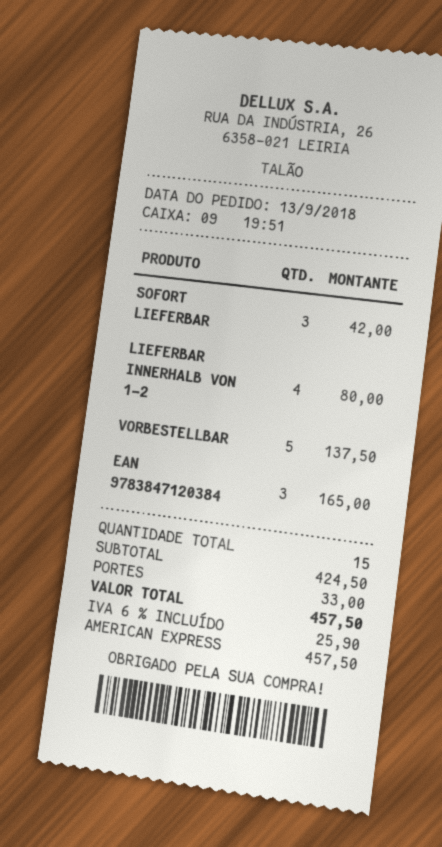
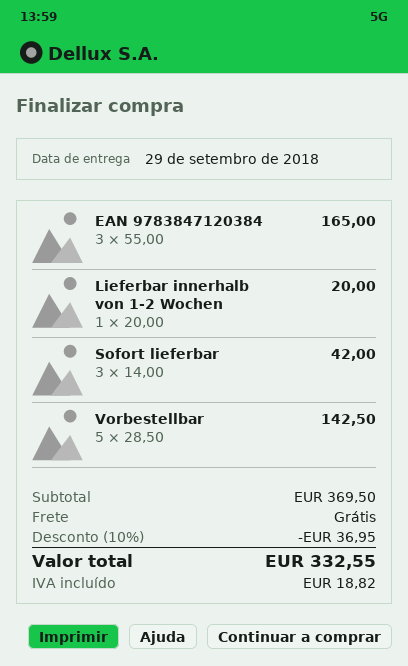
LIEFERBAR INNERHALB VON 1-2: 4 for 80.00 -> 1 for 20.00
VORBESTELLBAR: 5 for 137.50 -> 5 for 142.50
subtotal: 424.50 -> 369.50
discount: none -> 10% = 36.95
shipping: 33.00 -> 0.00
tax: 25.90 -> 18.82
total: 457.50 -> 332.55

